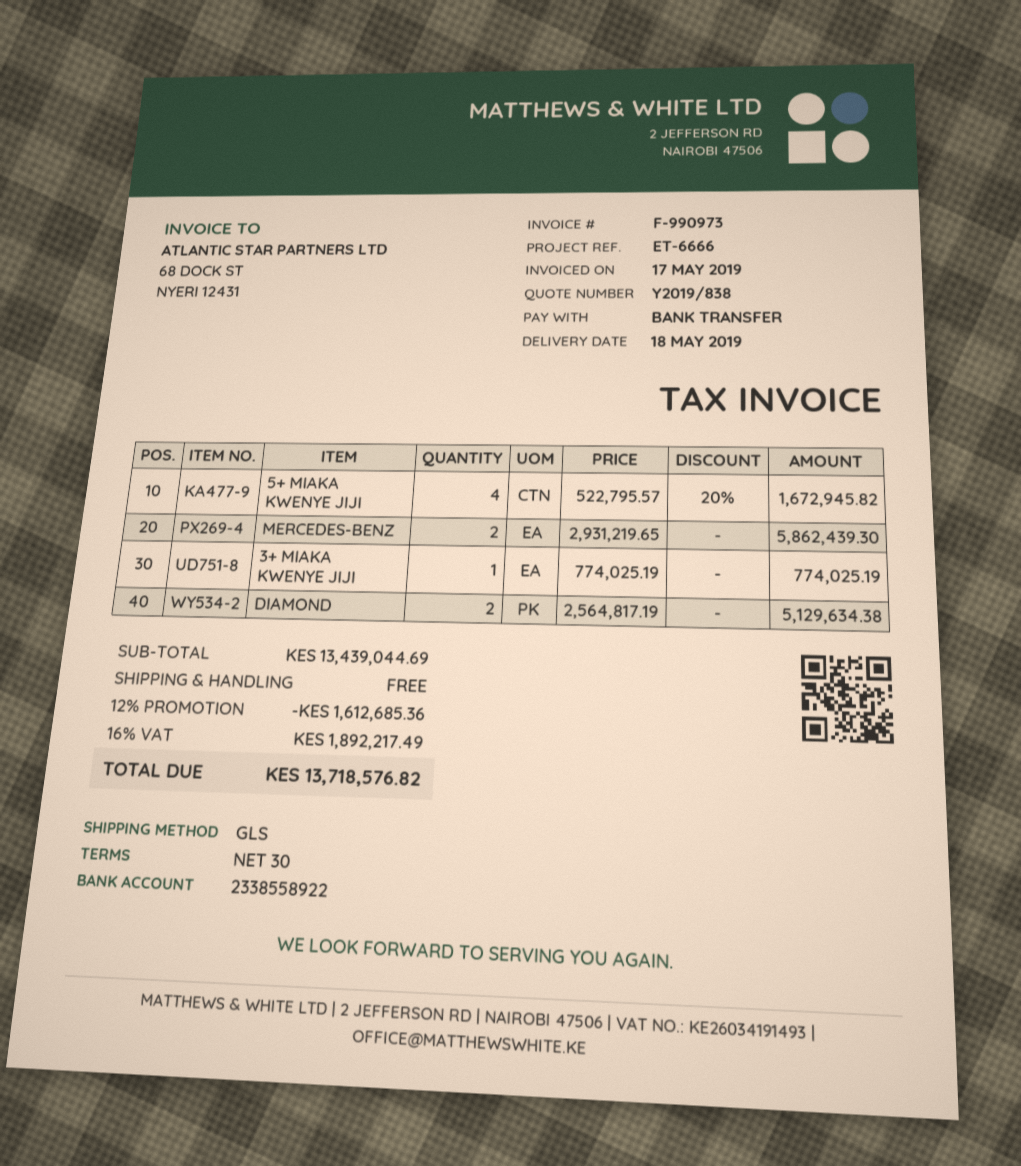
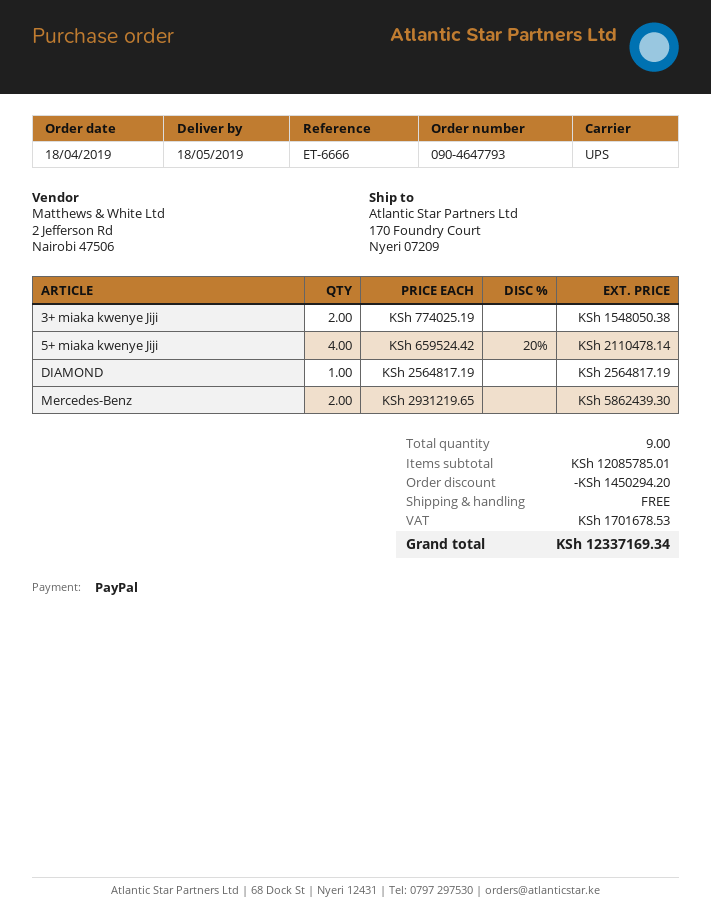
payment method: bank transfer -> PayPal
shipping method: GLS -> UPS
5+ MIAKA KWENYE JIJI: 4 x 522795.57 - 20% = 1672945.82 -> 4 x 659524.42 - 20% = 2110478.14
3+ MIAKA KWENYE JIJI: 1 x 774025.19 = 774025.19 -> 2 x 774025.19 = 1548050.38
DIAMOND: 2 x 2564817.19 = 5129634.38 -> 1 x 2564817.19 = 2564817.19
subtotal: 13439044.69 -> 12085785.01
discount: 1612685.36 -> 1450294.20
tax: 1892217.49 -> 1701678.53
total: 13718576.82 -> 12337169.34

